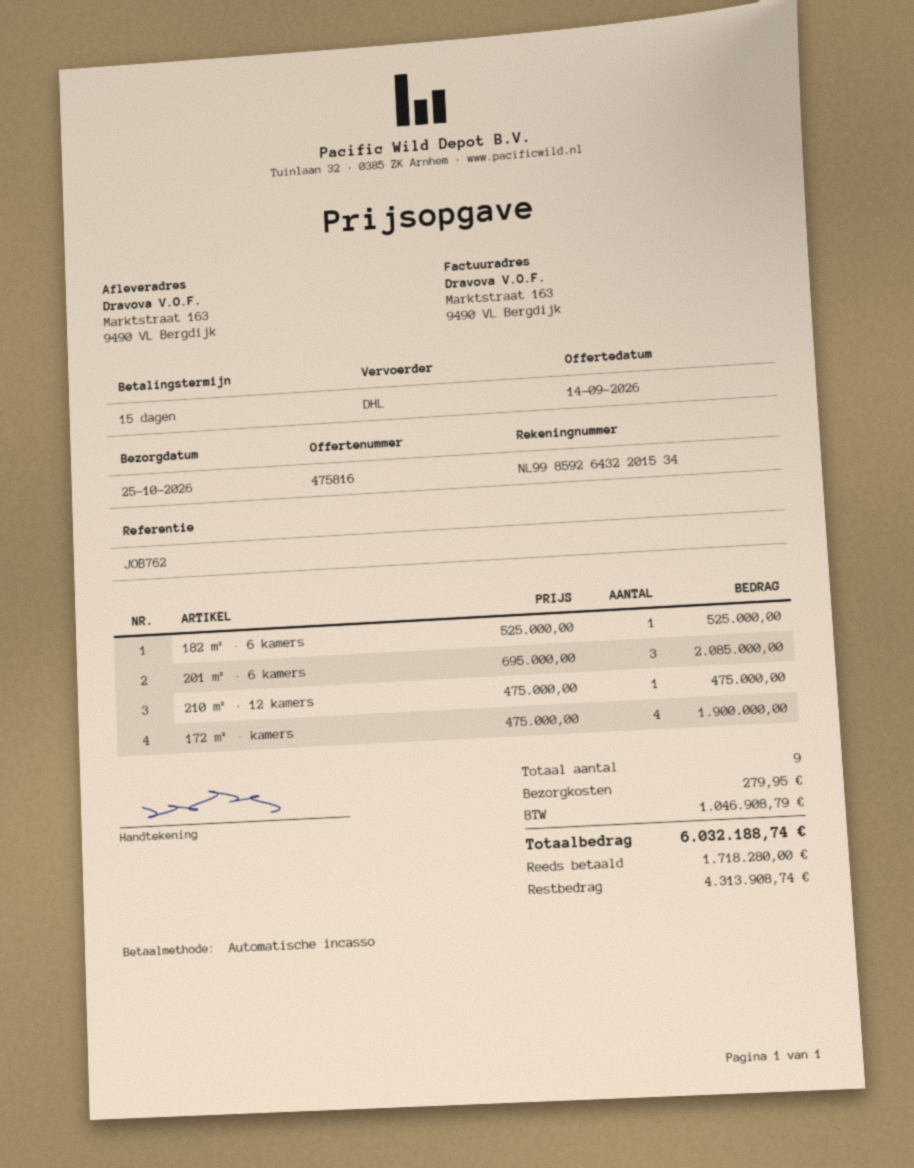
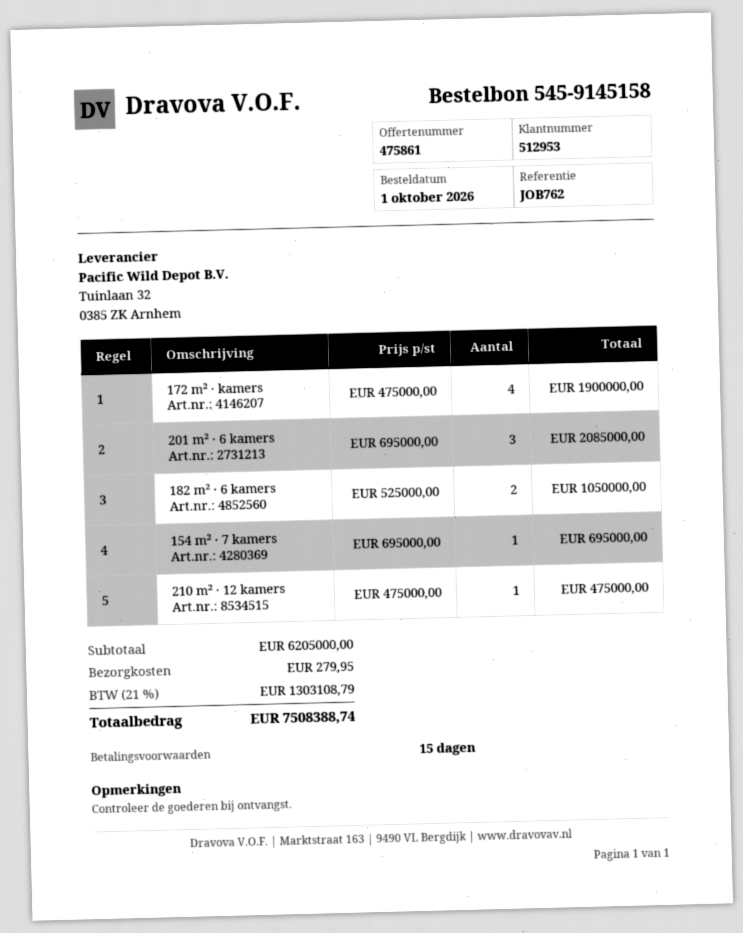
quote number: 475816 -> 475861
182 m² · 6 kamers: 1 x 525000.00 = 525000.00 -> 2 x 525000.00 = 1050000.00
154 m² · 7 kamers: none -> 1 x 695000.00 = 695000.00
tax: 1046908.79 -> 1303108.79
total: 6032188.74 -> 7508388.74

